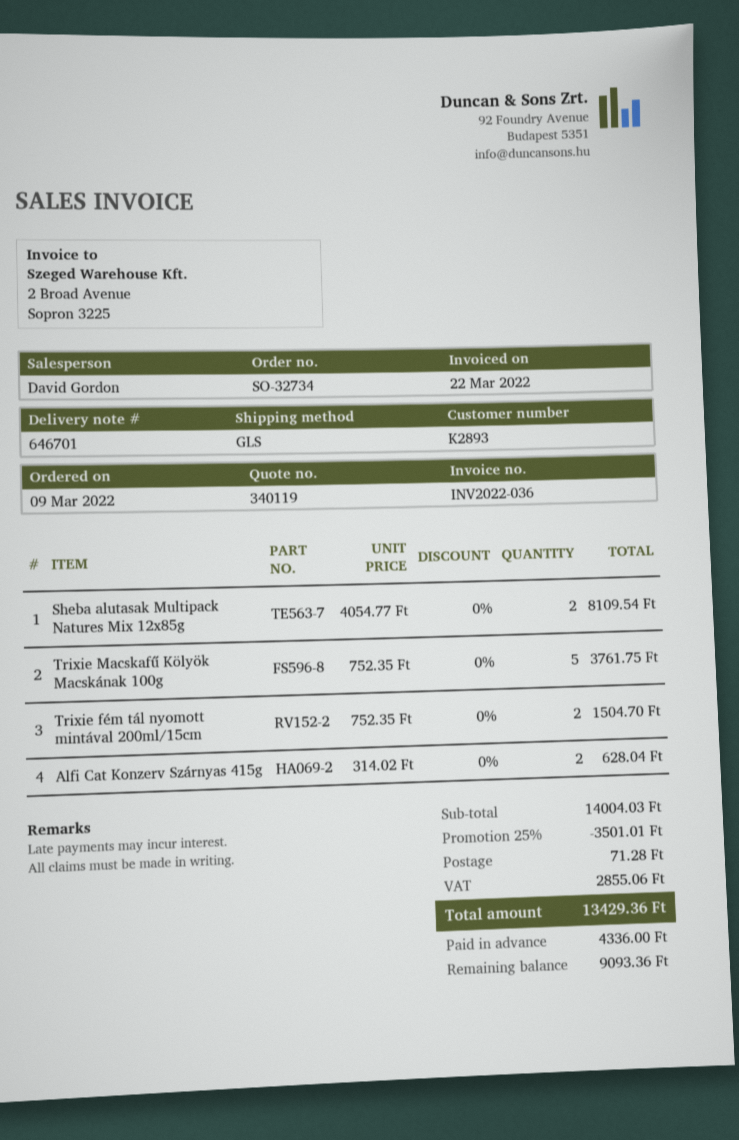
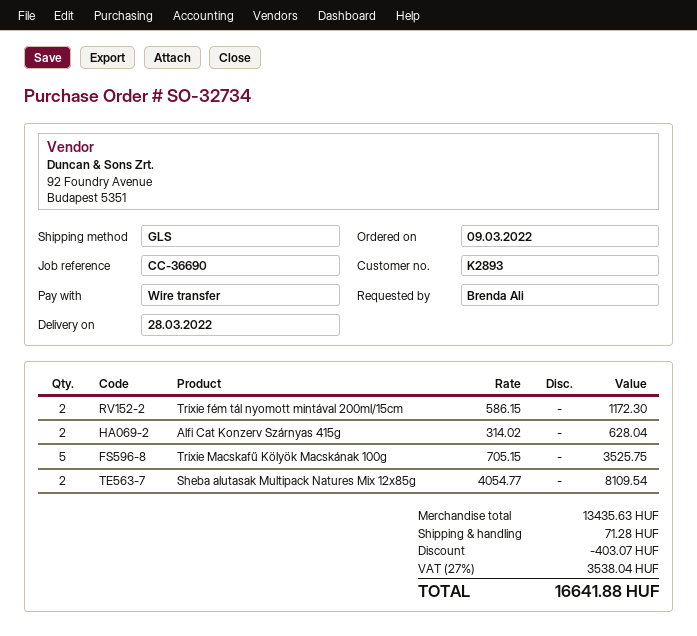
Trixie Macskafű Kölyök Macskának 100g: 5 x 752.35 = 3761.75 -> 5 x 705.15 = 3525.75
Trixie fém tál nyomott mintával 200ml/15cm: 2 x 752.35 = 1504.70 -> 2 x 586.15 = 1172.30
subtotal: 14004.03 -> 13435.63
discount: 3501.01 -> 403.07
tax: 2855.06 -> 3538.04
total: 13429.36 -> 16641.88

